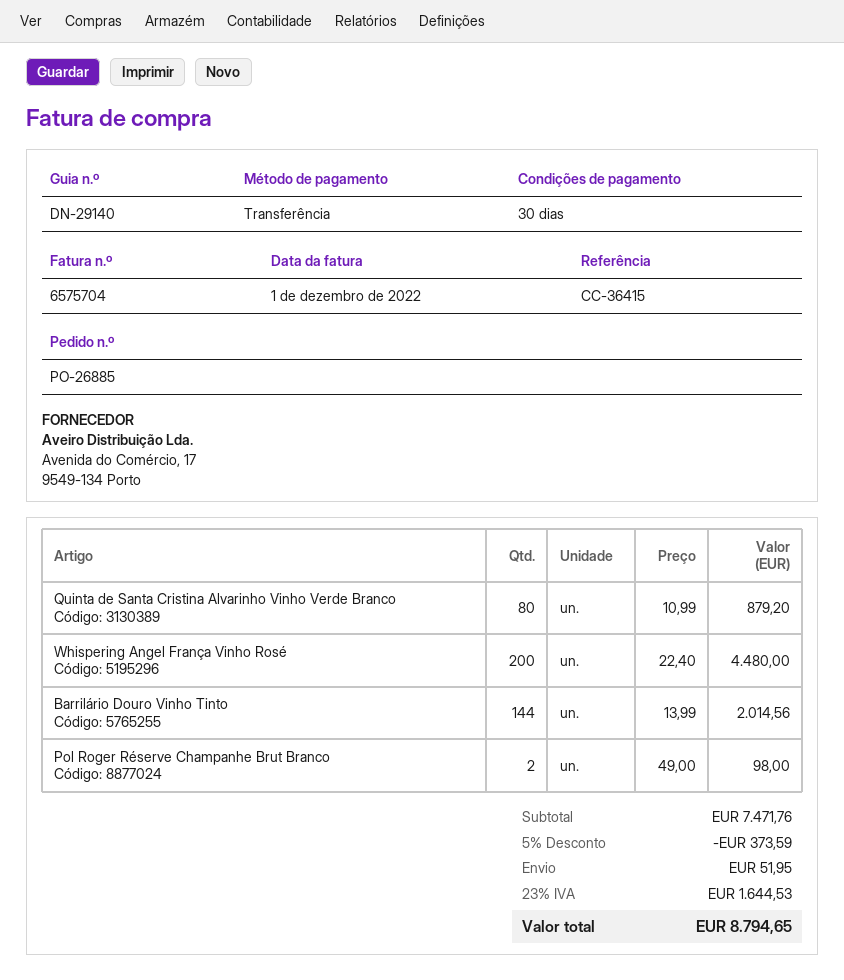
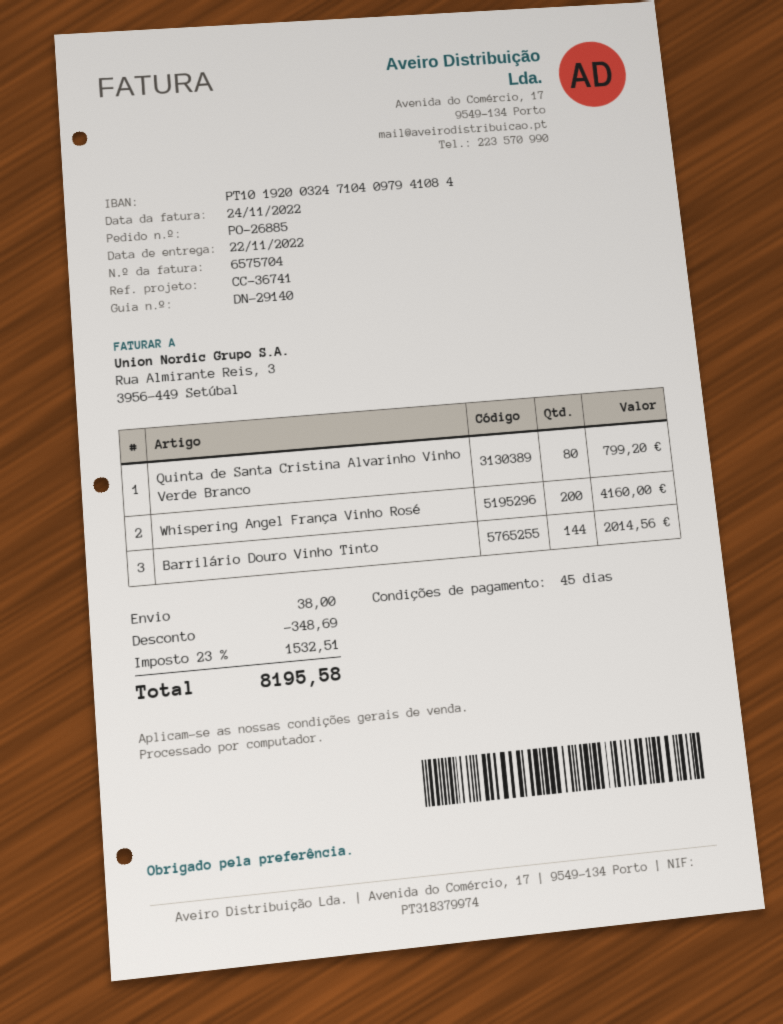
invoice date: 2022-12-01 -> 2022-11-24
payment terms: 30 days -> 45 days
reference: CC-36415 -> CC-36741
Quinta de Santa Cristina Alvarinho Vinho Verde Branco: 80 for 879.20 -> 80 for 799.20
Whispering Angel França Vinho Rosé: 200 for 4480.00 -> 200 for 4160.00
Pol Roger Réserve Champanhe Brut Branco: 2 for 98.00 -> none
discount: 373.59 -> 348.69
shipping: 51.95 -> 38.00
tax: 23% = 1644.53 -> 23% = 1532.51
total: 8794.65 -> 8195.58

